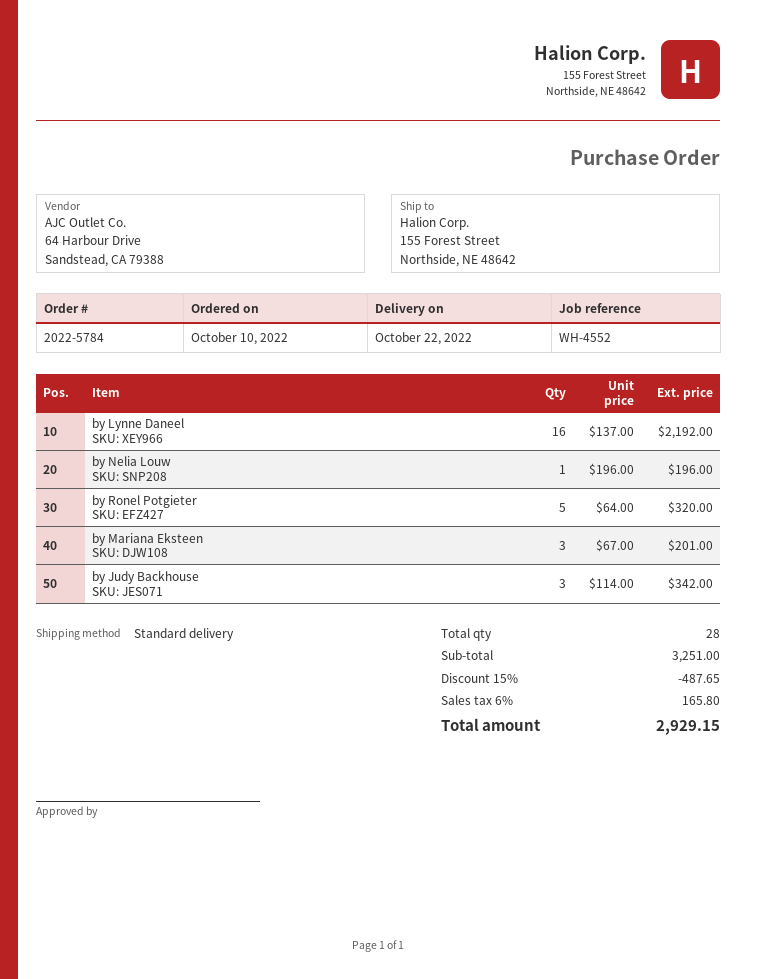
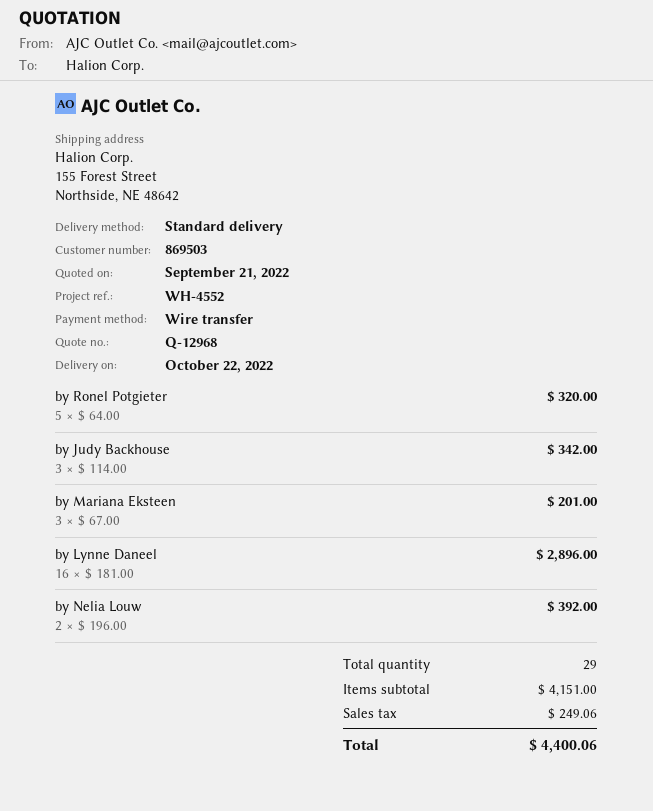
by Lynne Daneel: 16 x 137.00 = 2192.00 -> 16 x 181.00 = 2896.00
by Nelia Louw: 1 x 196.00 = 196.00 -> 2 x 196.00 = 392.00
total quantity: 28 -> 29
subtotal: 3251.00 -> 4151.00
discount: 15% = 487.65 -> none
tax: 165.80 -> 249.06
total: 2929.15 -> 4400.06

